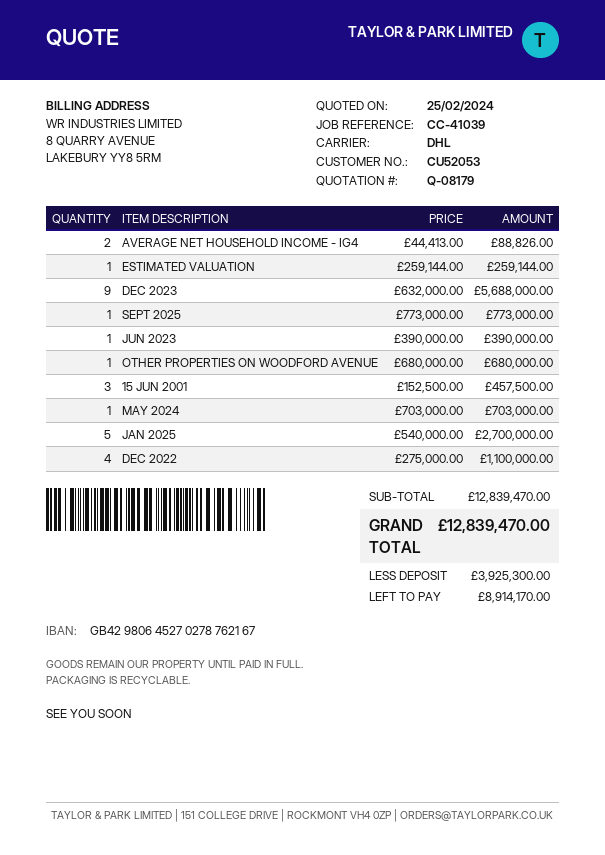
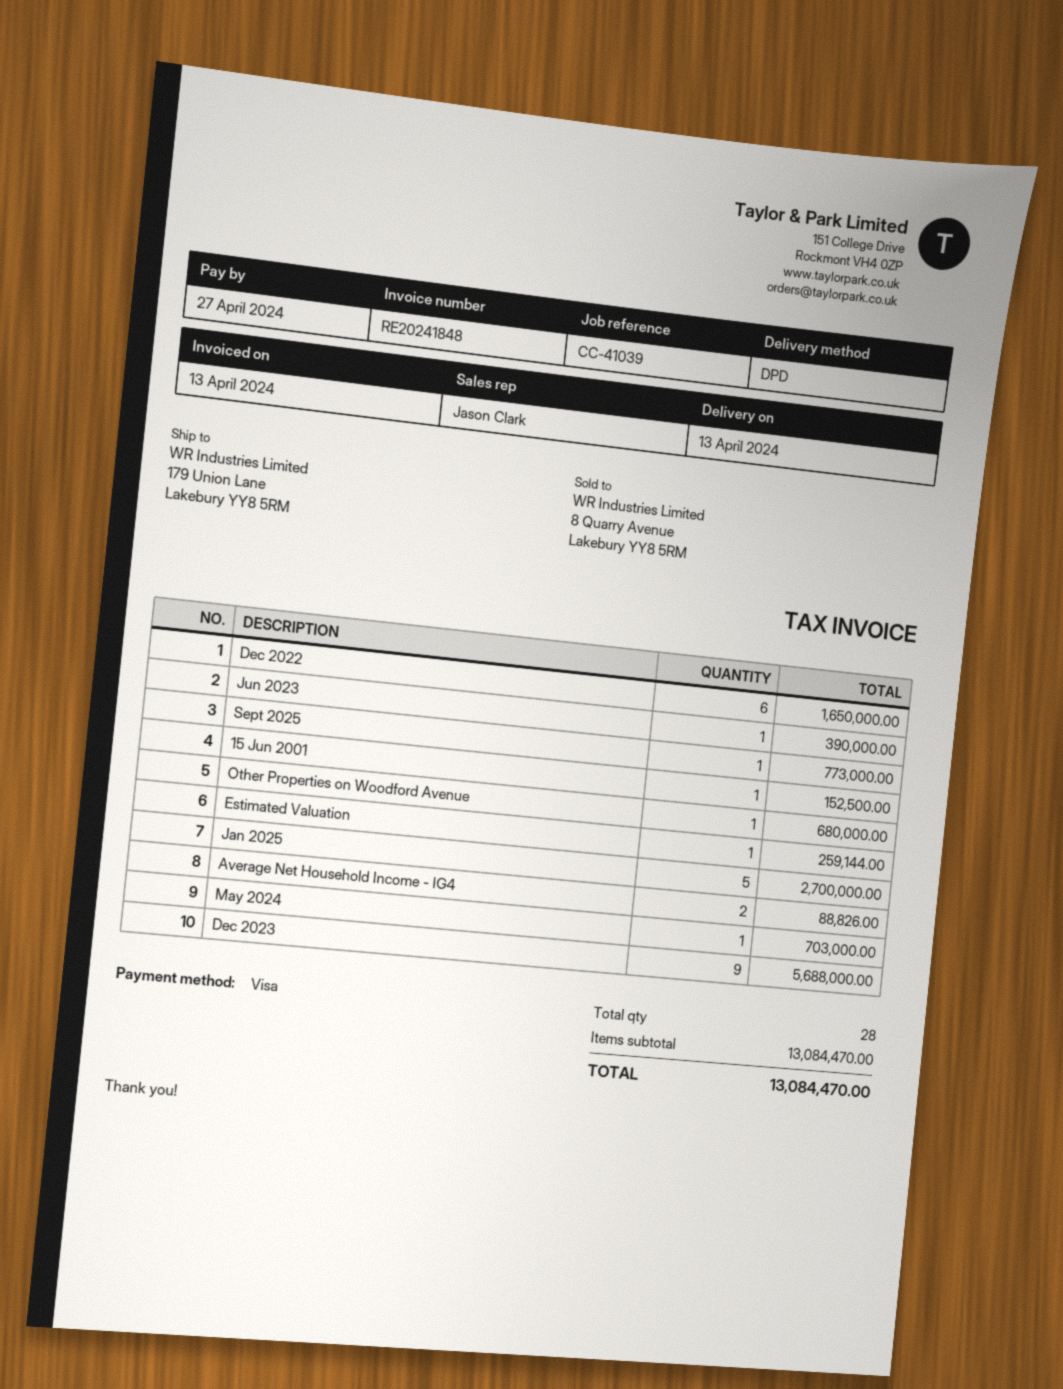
shipping method: DHL -> DPD
15 JUN 2001: 3 for 457500.00 -> 1 for 152500.00
DEC 2022: 4 for 1100000.00 -> 6 for 1650000.00
subtotal: 12839470.00 -> 13084470.00
total: 12839470.00 -> 13084470.00

